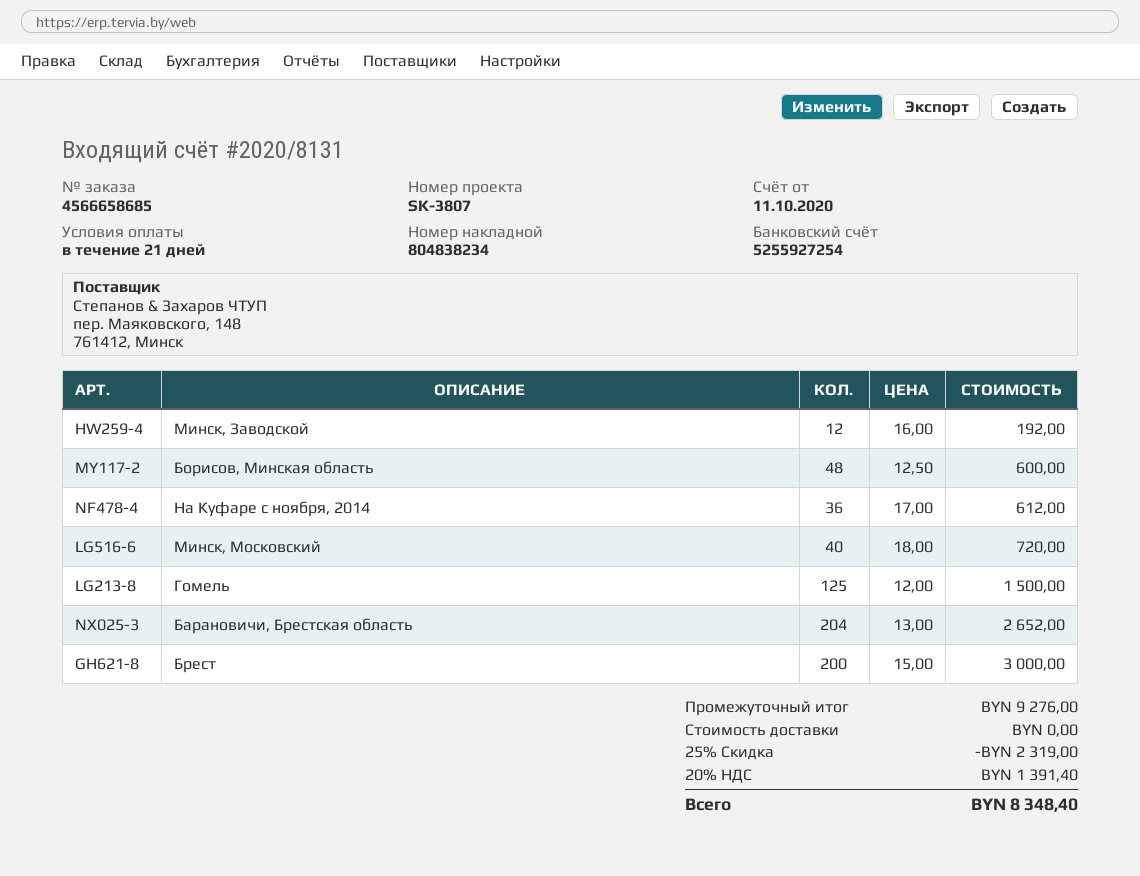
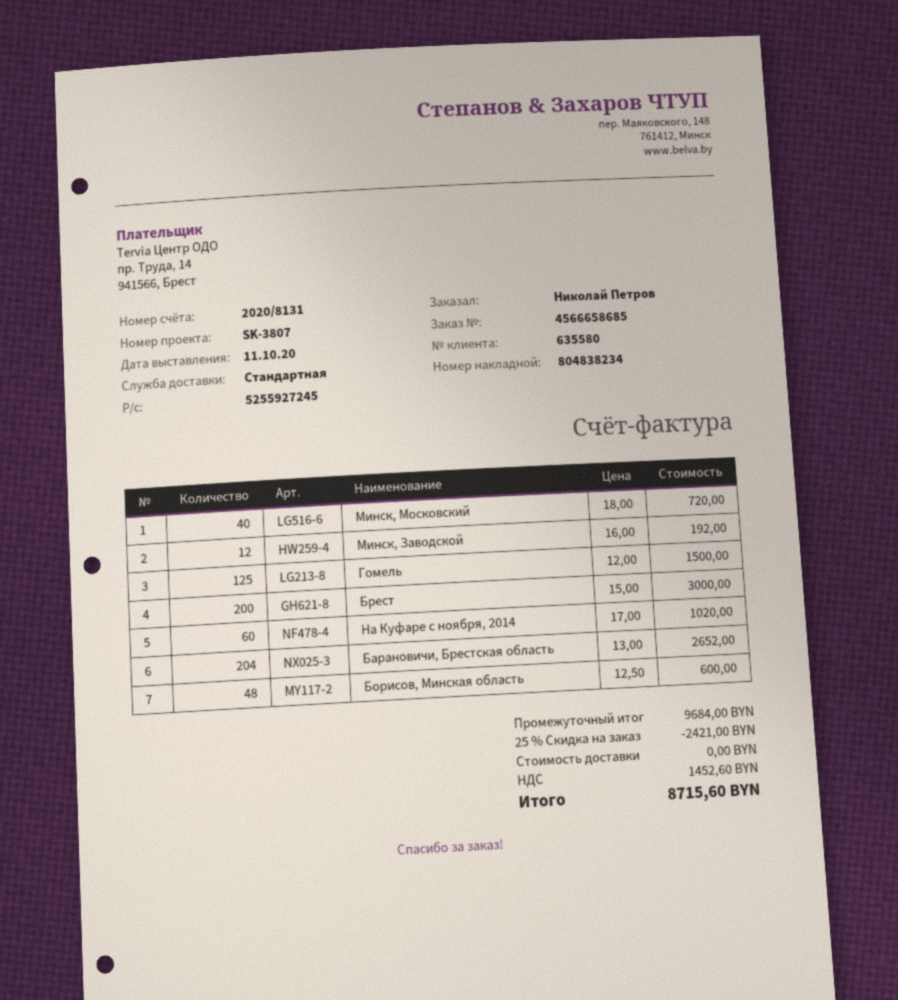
bank account: 5255927254 -> 5255927245
На Куфаре с ноября, 2014: 36 x 17.00 = 612.00 -> 60 x 17.00 = 1020.00
subtotal: 9276.00 -> 9684.00
discount: 25% = 2319.00 -> 25% = 2421.00
tax: 1391.40 -> 1452.60
total: 8348.40 -> 8715.60

